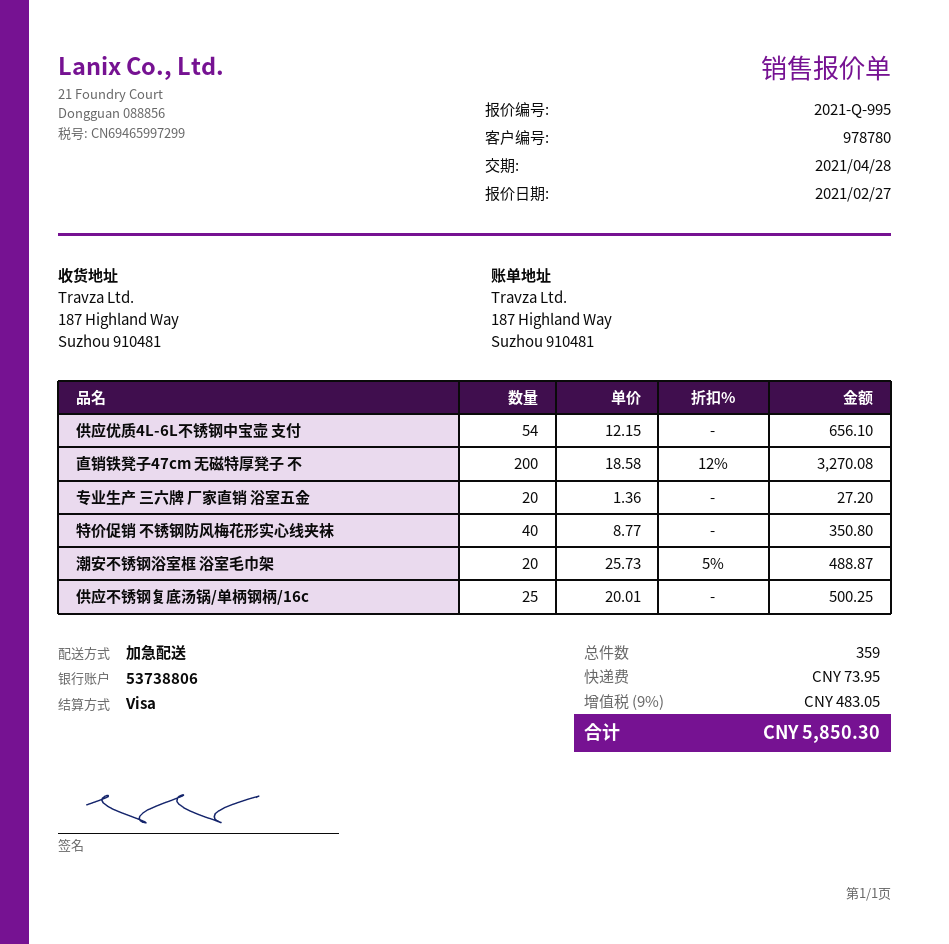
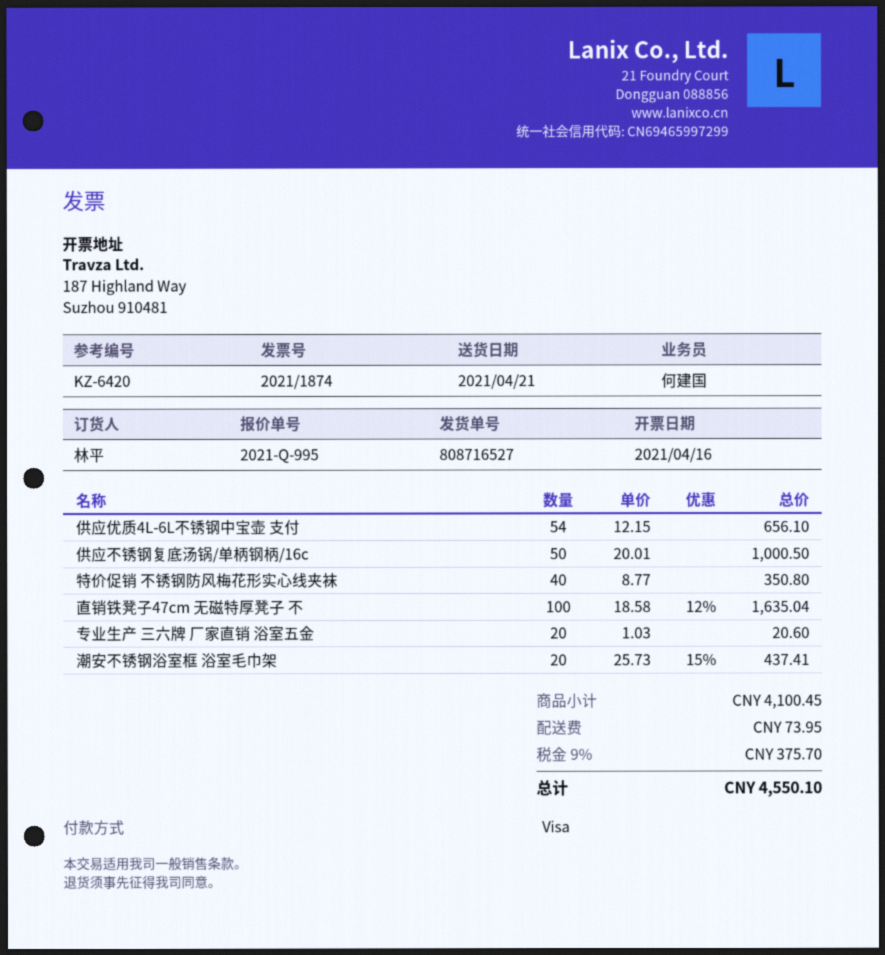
delivery date: 2021-04-28 -> 2021-04-21
直销铁凳子47cm 无磁特厚凳子 不: 200 x 18.58 - 12% = 3270.08 -> 100 x 18.58 - 12% = 1635.04
专业生产 三六牌 厂家直销 浴室五金: 20 x 1.36 = 27.20 -> 20 x 1.03 = 20.60
潮安不锈钢浴室框 浴室毛巾架: 20 x 25.73 - 5% = 488.87 -> 20 x 25.73 - 15% = 437.41
供应不锈钢复底汤锅/单柄钢柄/16c: 25 x 20.01 = 500.25 -> 50 x 20.01 = 1000.50
tax: 9% = 483.05 -> 9% = 375.70
total: 5850.30 -> 4550.10

